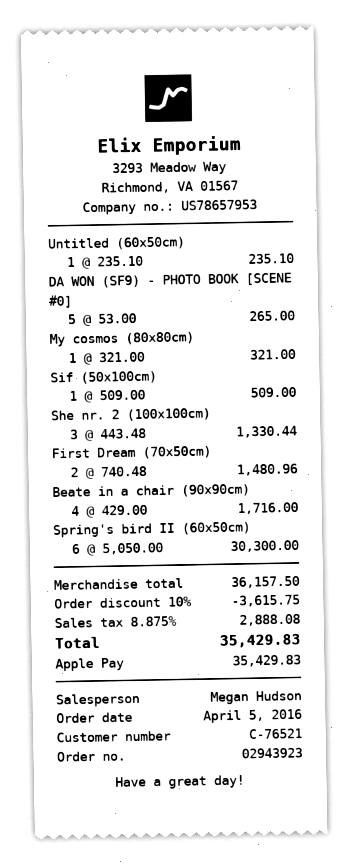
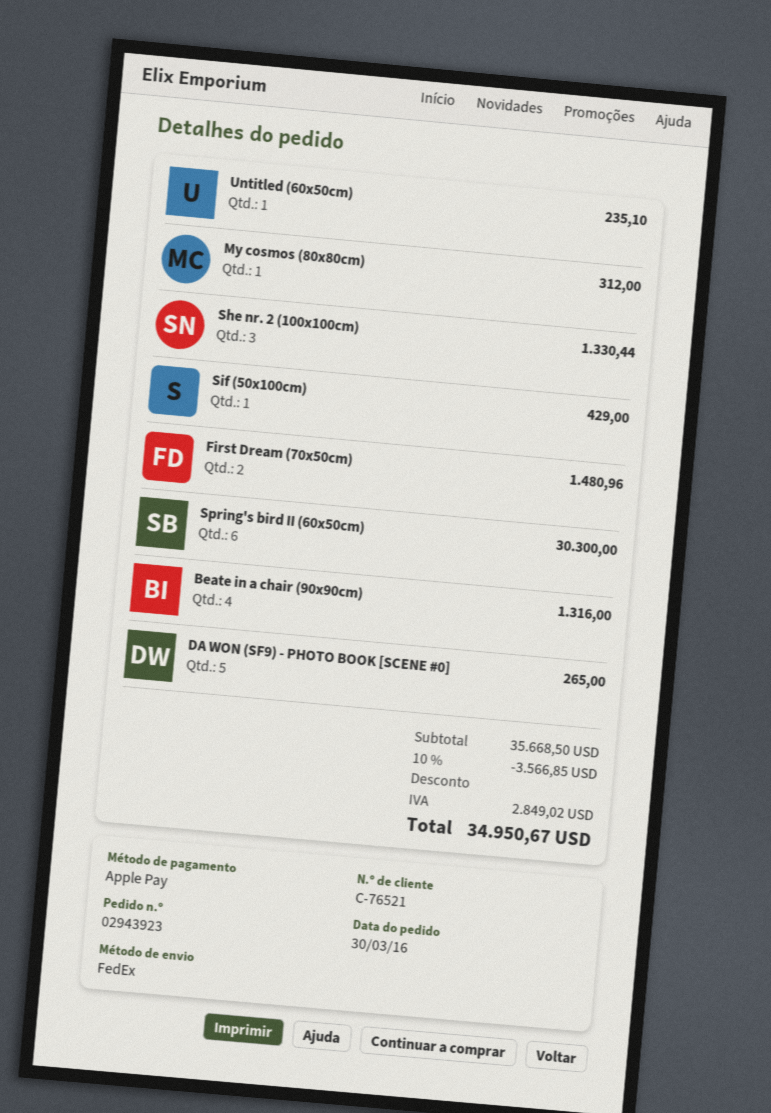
order date: 2016-04-05 -> 2016-03-30
My cosmos (80x80cm): 1 for 321.00 -> 1 for 312.00
Sif (50x100cm): 1 for 509.00 -> 1 for 429.00
Beate in a chair (90x90cm): 4 for 1716.00 -> 4 for 1316.00
subtotal: 36157.50 -> 35668.50
discount: 10% = 3615.75 -> 10% = 3566.85
tax: 2888.08 -> 2849.02
total: 35429.83 -> 34950.67

